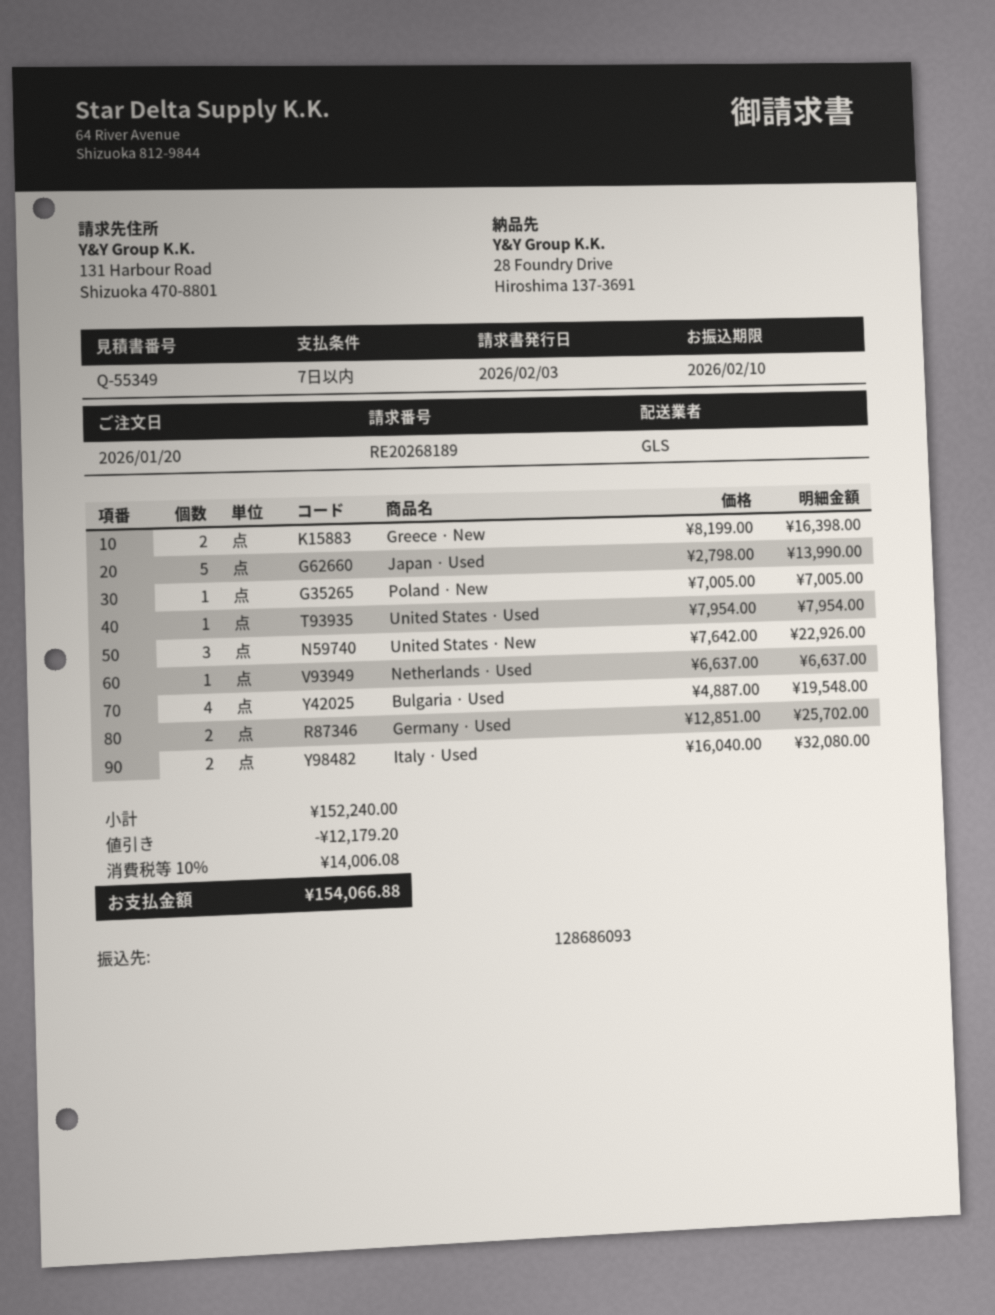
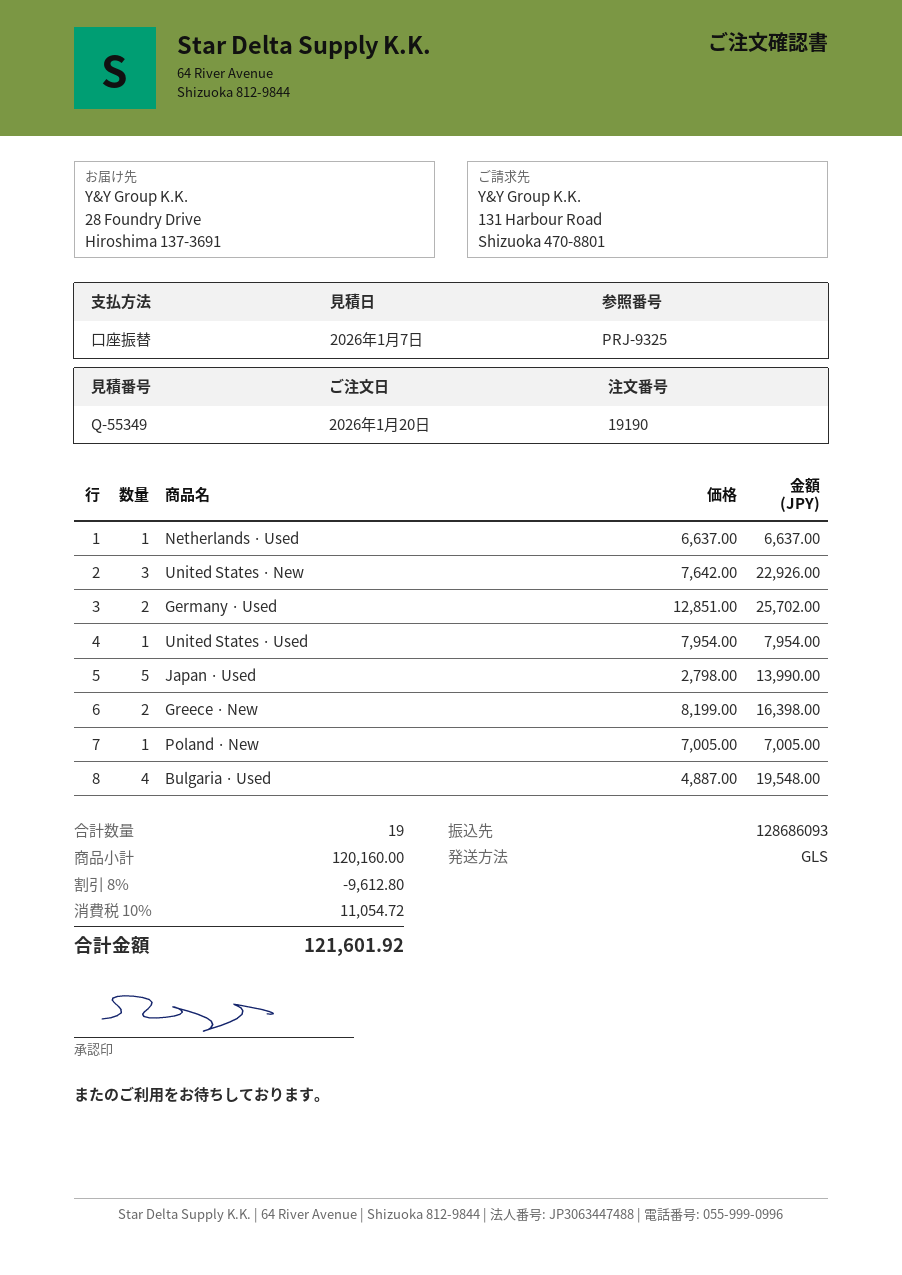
Italy · Used: 2 x 16040.00 = 32080.00 -> none
subtotal: 152240.00 -> 120160.00
discount: 12179.20 -> 9612.80
tax: 10% = 14006.08 -> 10% = 11054.72
total: 154066.88 -> 121601.92

